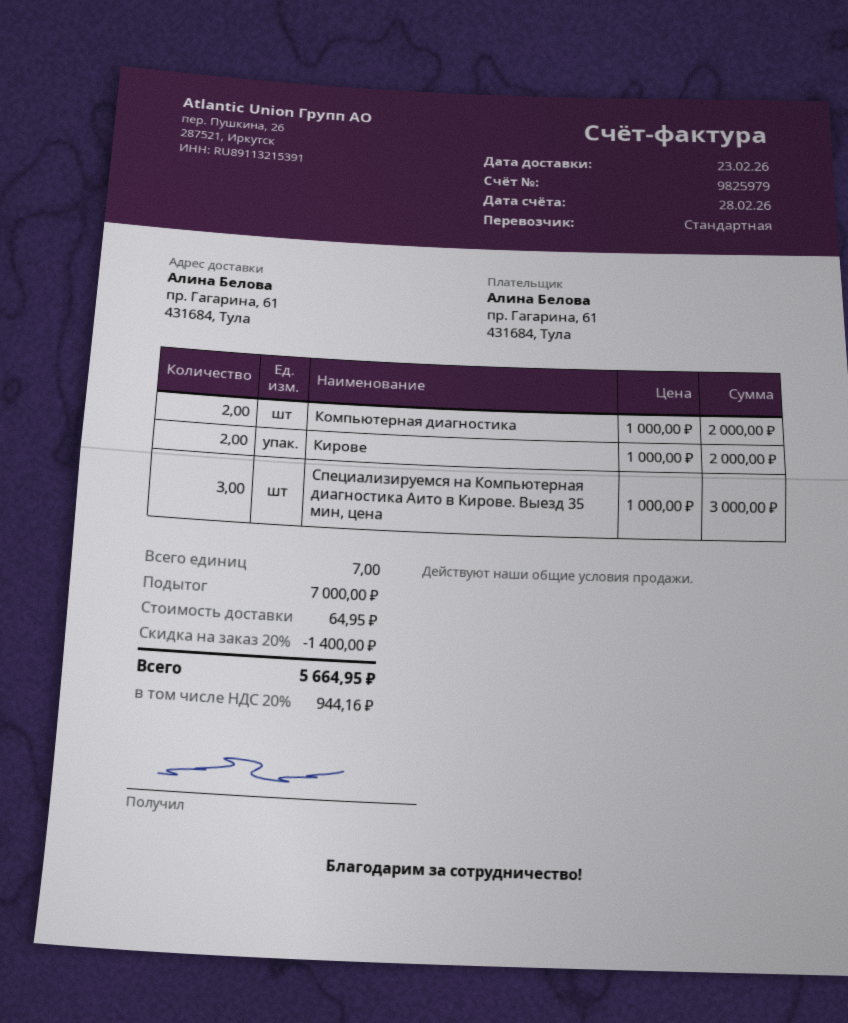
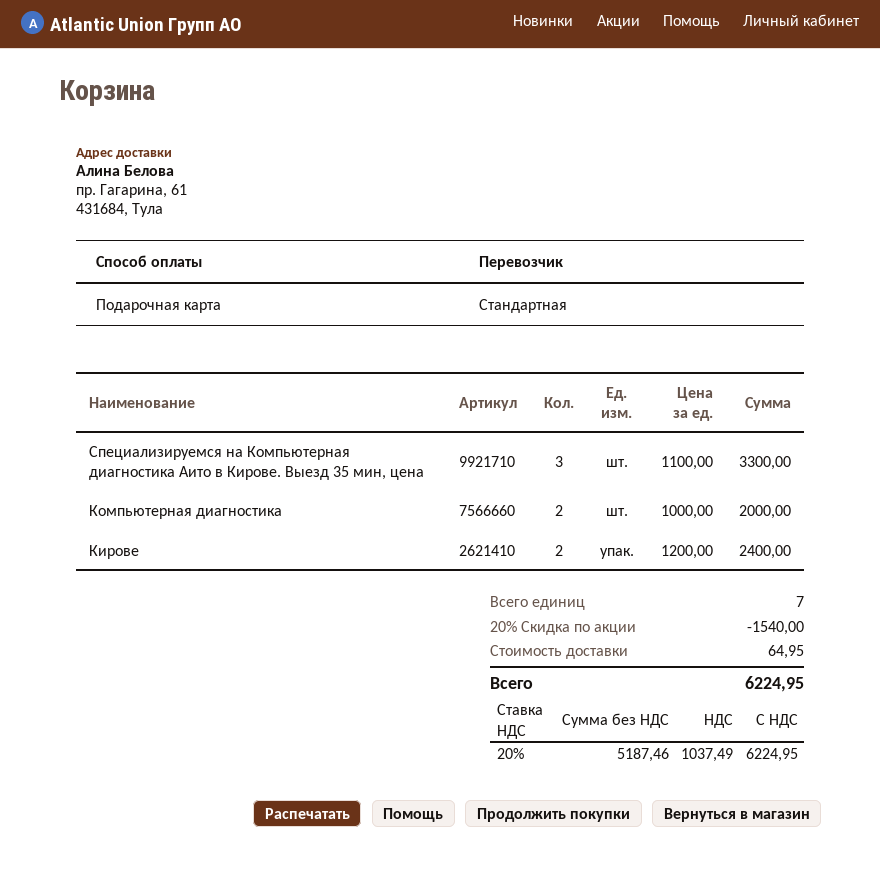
Кирове: 2 x 1000.00 = 2000.00 -> 2 x 1200.00 = 2400.00
Специализируемся на Компьютерная диагностика Аито в Кирове. Выезд 35 мин, цена: 3 x 1000.00 = 3000.00 -> 3 x 1100.00 = 3300.00
discount: 20% = 1400.00 -> 20% = 1540.00
tax: 20% = 944.16 -> 20% = 1037.49
total: 5664.95 -> 6224.95

